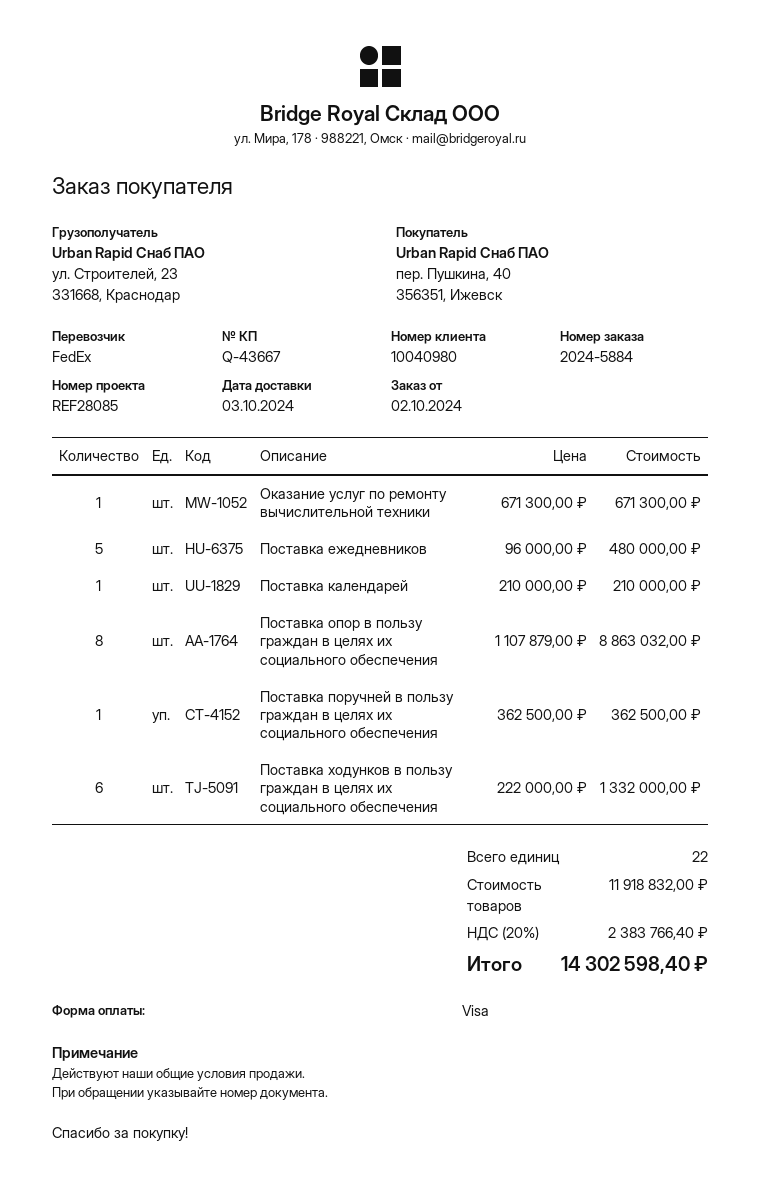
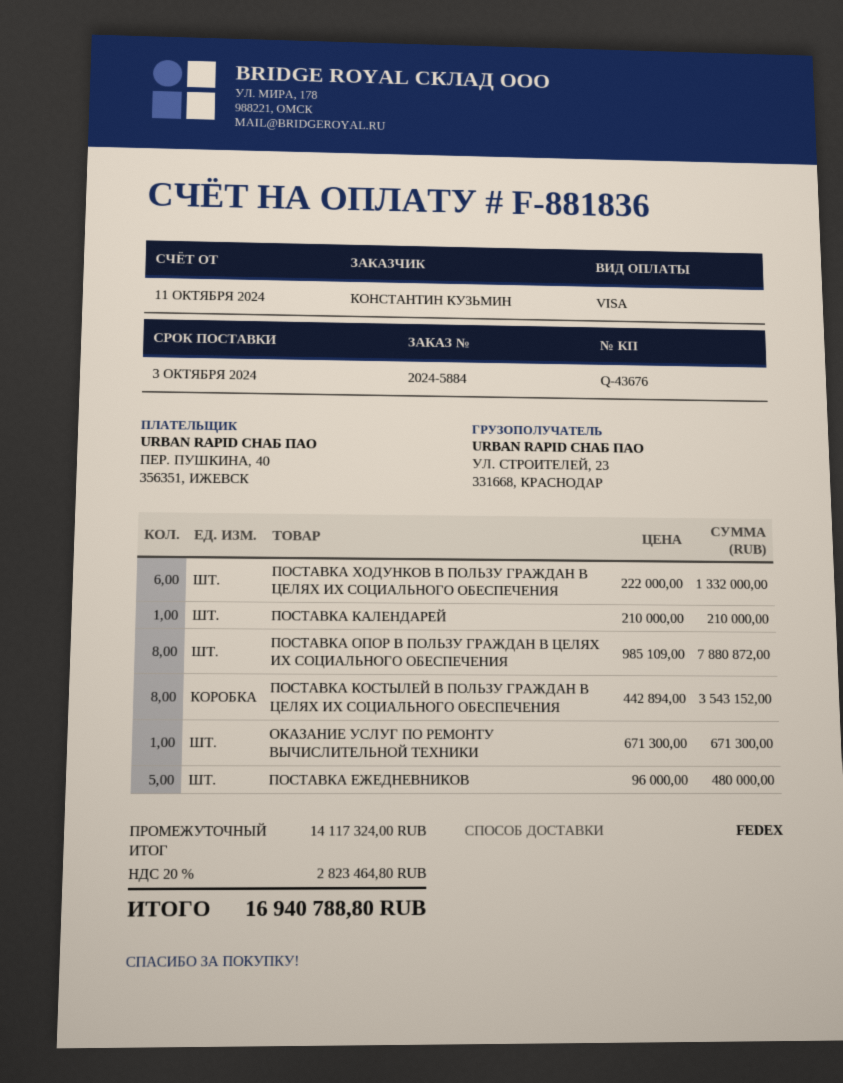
quote number: Q-43667 -> Q-43676
Поставка опор в пользу граждан в целях их социального обеспечения: 8 x 1107879.00 = 8863032.00 -> 8 x 985109.00 = 7880872.00
Поставка поручней в пользу граждан в целях их социального обеспечения: 1 x 362500.00 = 362500.00 -> none
ПОСТАВКА КОСТЫЛЕЙ В ПОЛЬЗУ ГРАЖДАН В ЦЕЛЯХ ИХ СОЦИАЛЬНОГО ОБЕСПЕЧЕНИЯ: none -> 8 x 442894.00 = 3543152.00
subtotal: 11918832.00 -> 14117324.00
tax: 20% = 2383766.40 -> 20% = 2823464.80
total: 14302598.40 -> 16940788.80

